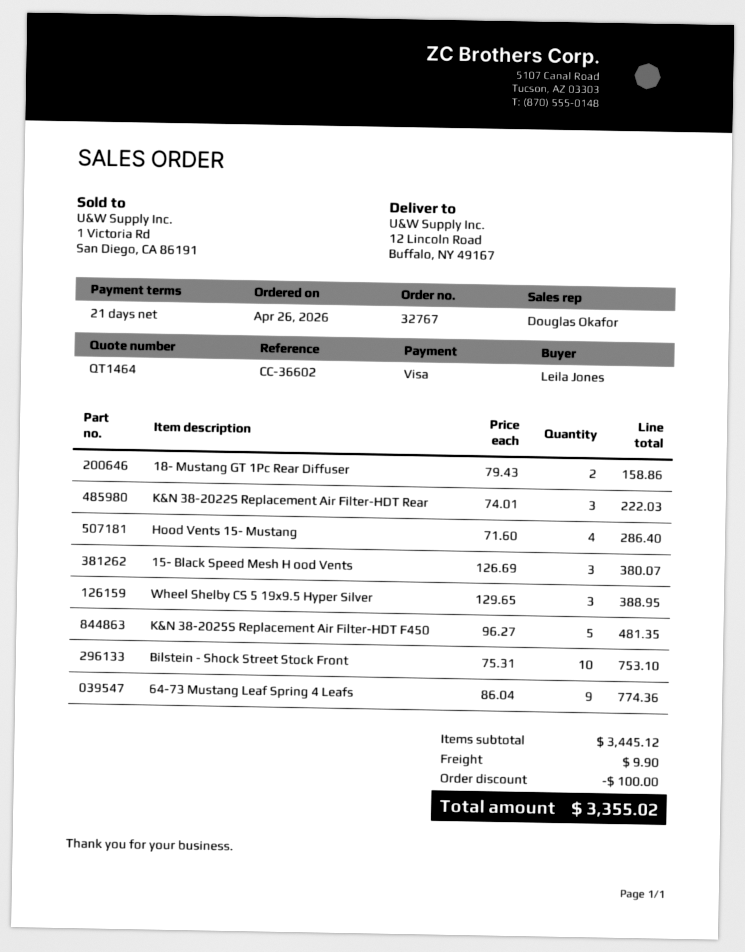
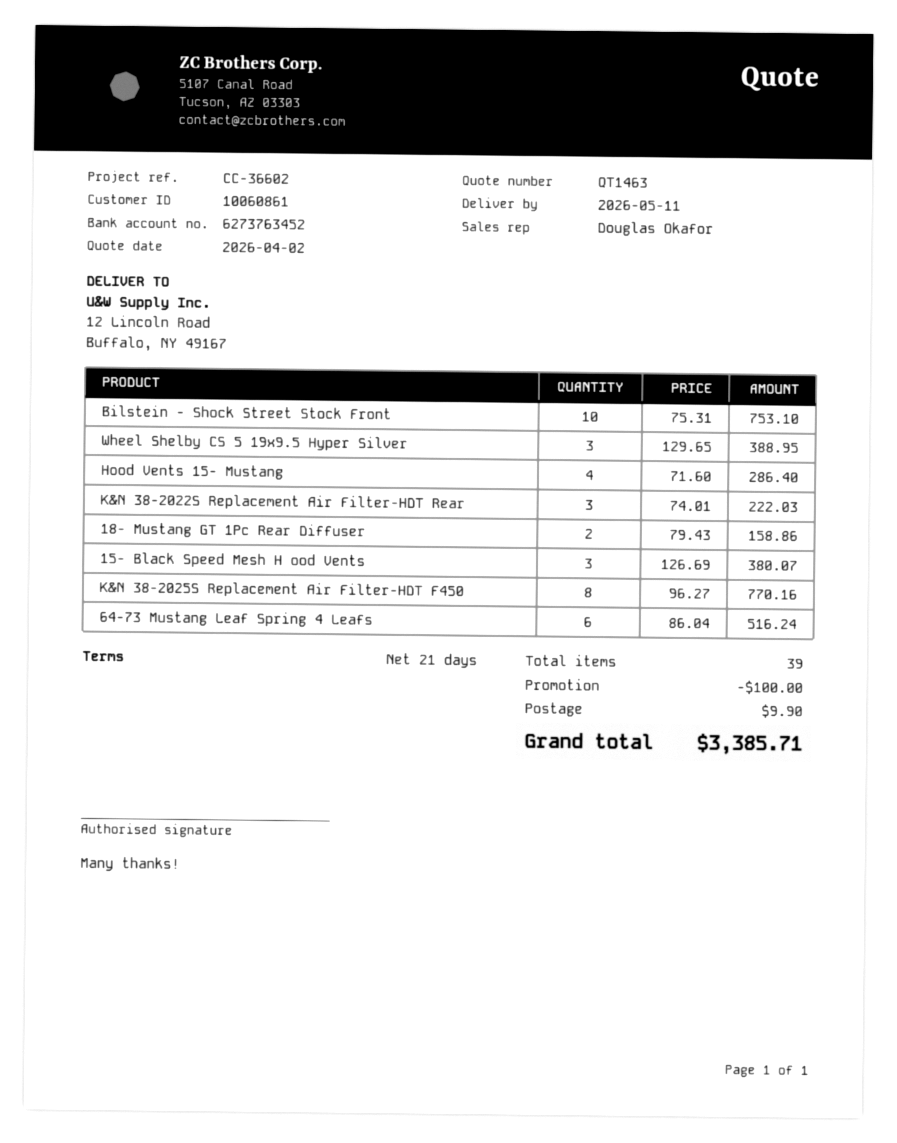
quote number: QT1464 -> QT1463
K&N 38-2025S Replacement Air Filter-HDT F450: 5 x 96.27 = 481.35 -> 8 x 96.27 = 770.16
64-73 Mustang Leaf Spring 4 Leafs: 9 x 86.04 = 774.36 -> 6 x 86.04 = 516.24
total: 3355.02 -> 3385.71

